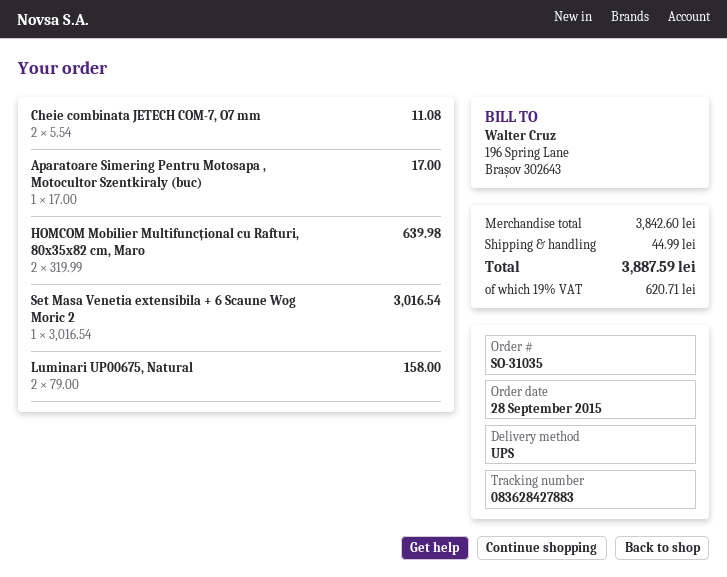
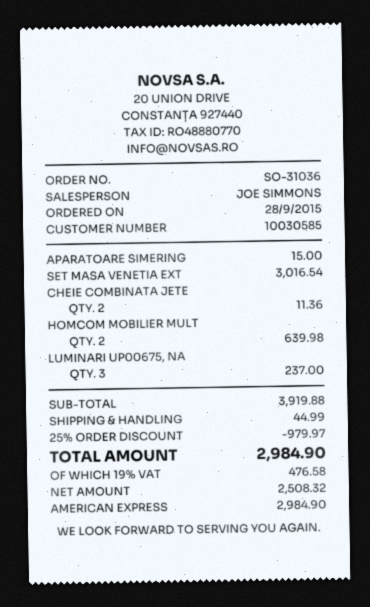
order number: SO-31035 -> SO-31036
Cheie combinata JETECH COM-7, O7 mm: 2 for 11.08 -> 2 for 11.36
Aparatoare Simering Pentru Motosapa , Motocultor Szentkiraly (buc): 1 for 17.00 -> 1 for 15.00
Luminari UP00675, Natural: 2 for 158.00 -> 3 for 237.00
subtotal: 3842.60 -> 3919.88
discount: none -> 25% = 979.97
tax: 19% = 620.71 -> 19% = 476.58
total: 3887.59 -> 2984.90

